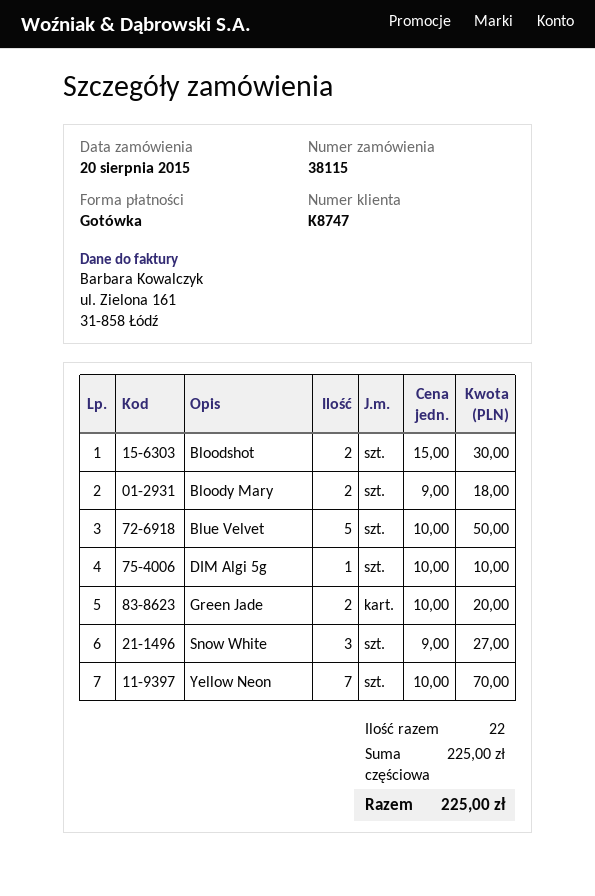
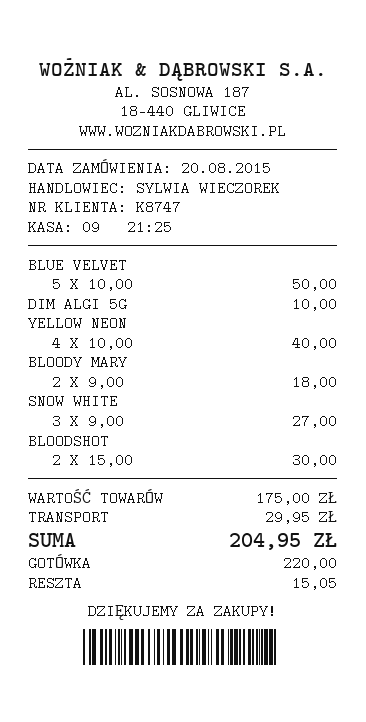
Green Jade: 2 x 10.00 = 20.00 -> none
Yellow Neon: 7 x 10.00 = 70.00 -> 4 x 10.00 = 40.00
subtotal: 225.00 -> 175.00
shipping: none -> 29.95
total: 225.00 -> 204.95

